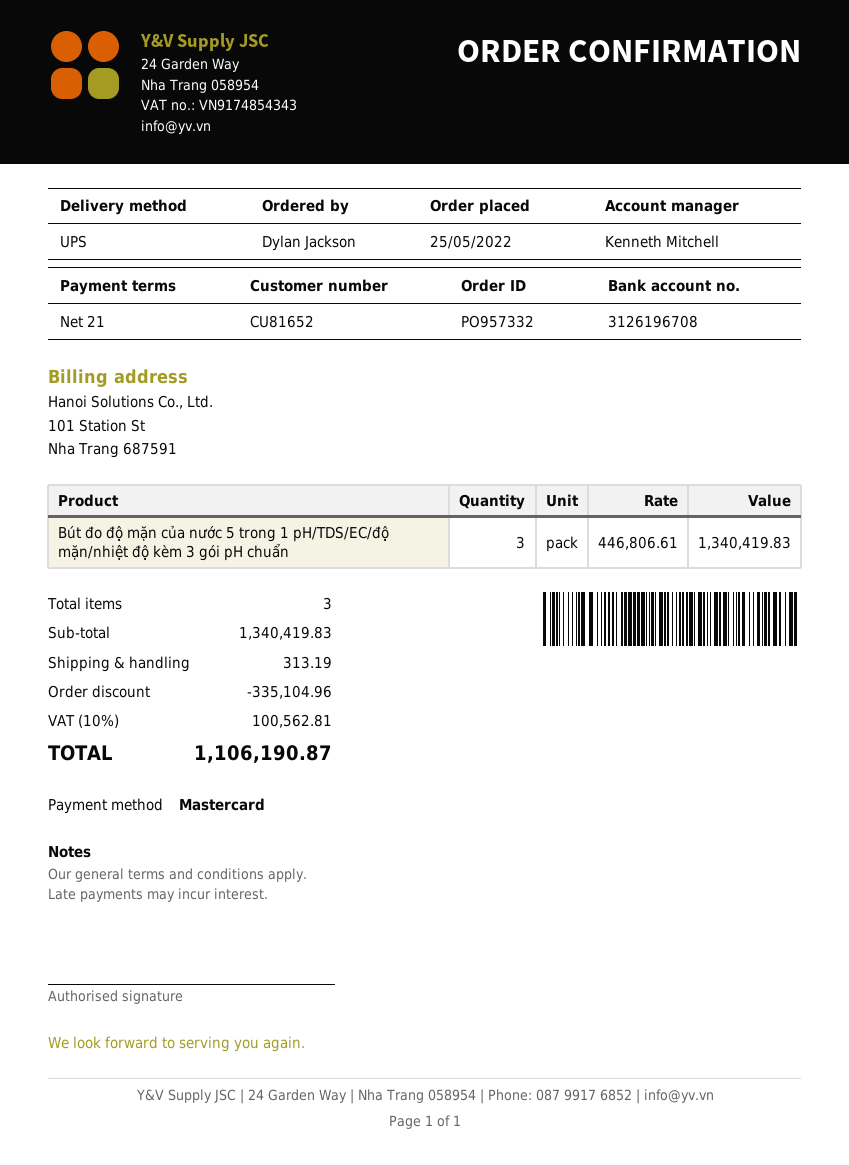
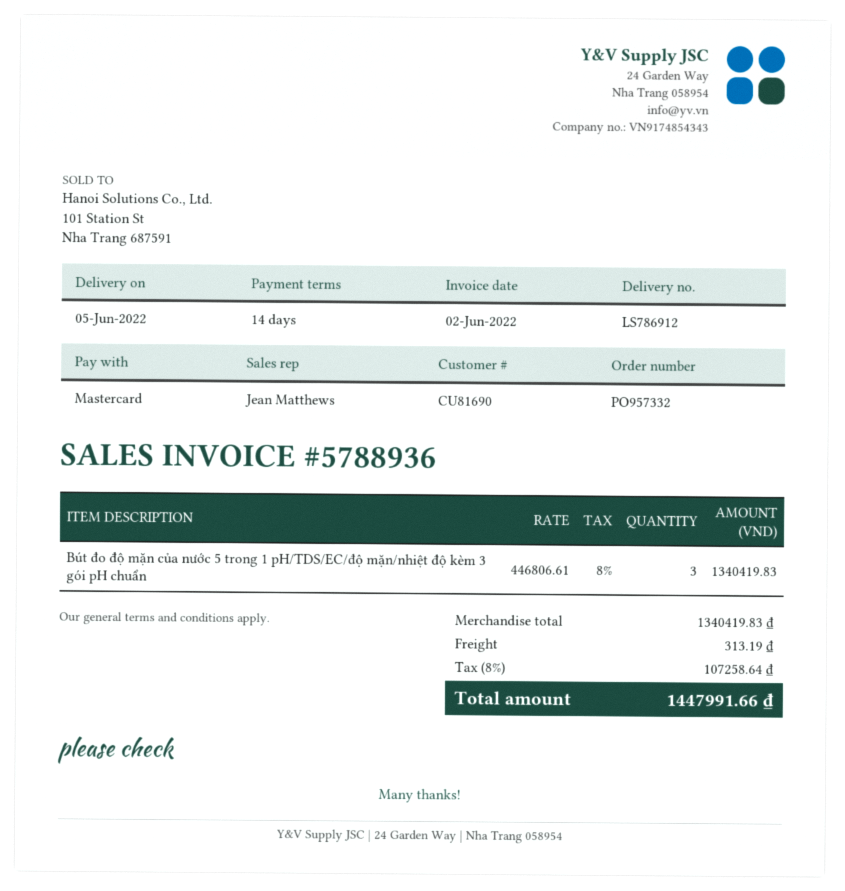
payment terms: 21 days -> 14 days
customer number: CU81652 -> CU81690
sales rep: Kenneth Mitchell -> Jean Matthews
discount: 335104.96 -> none
tax: 10% = 100562.81 -> 8% = 107258.64
total: 1106190.87 -> 1447991.66

